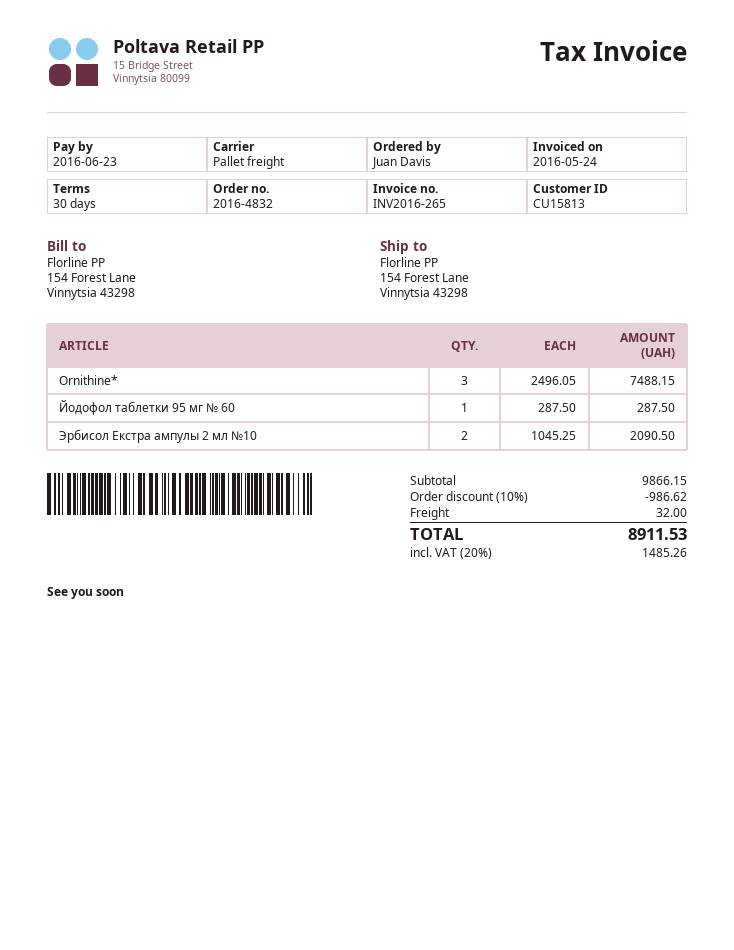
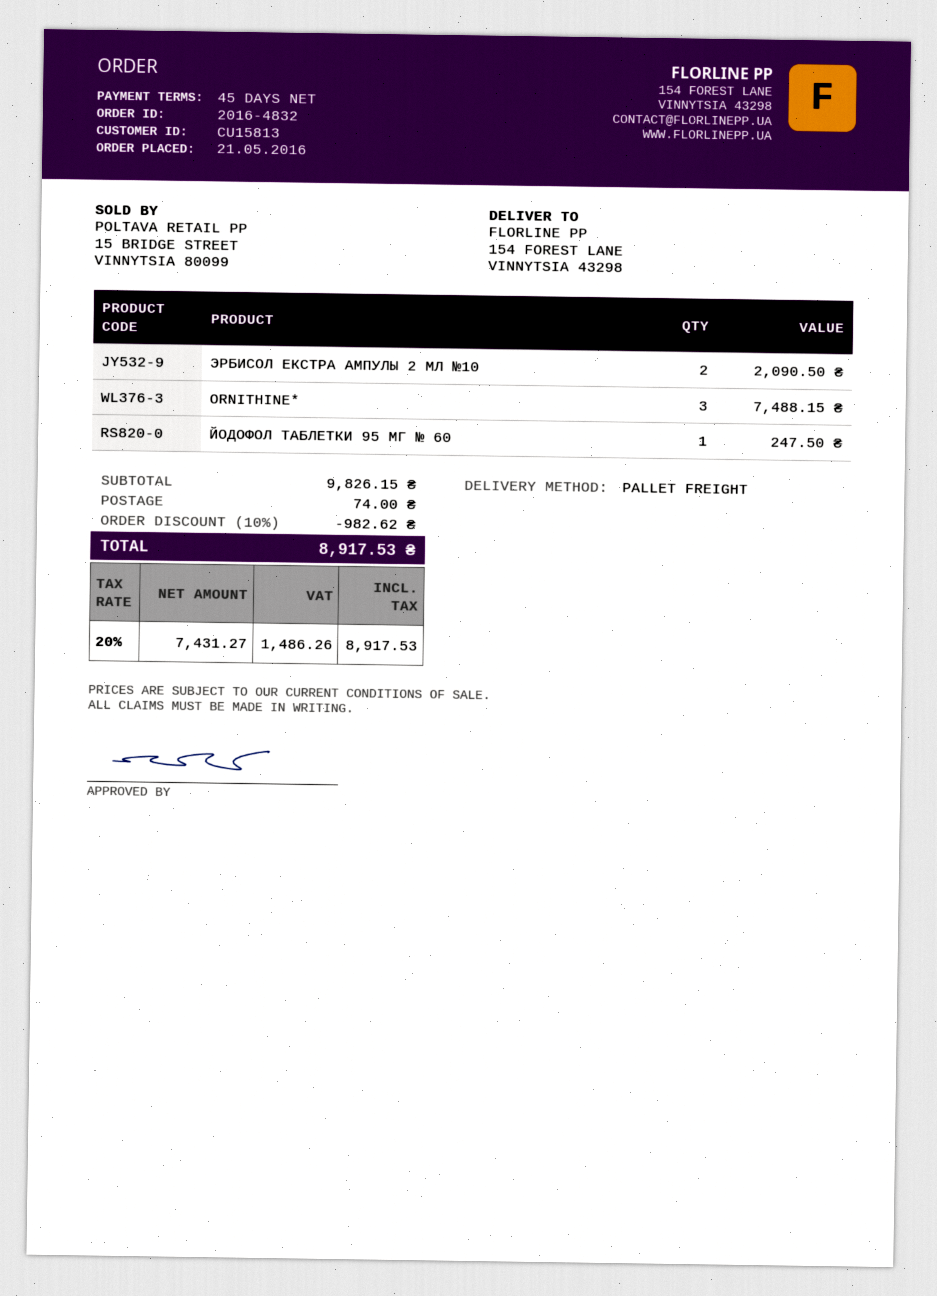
payment terms: 30 days -> 45 days
Йодофол таблетки 95 мг № 60: 1 for 287.50 -> 1 for 247.50
subtotal: 9866.15 -> 9826.15
discount: 10% = 986.62 -> 10% = 982.62
shipping: 32.00 -> 74.00
tax: 20% = 1485.26 -> 20% = 1486.26
total: 8911.53 -> 8917.53

